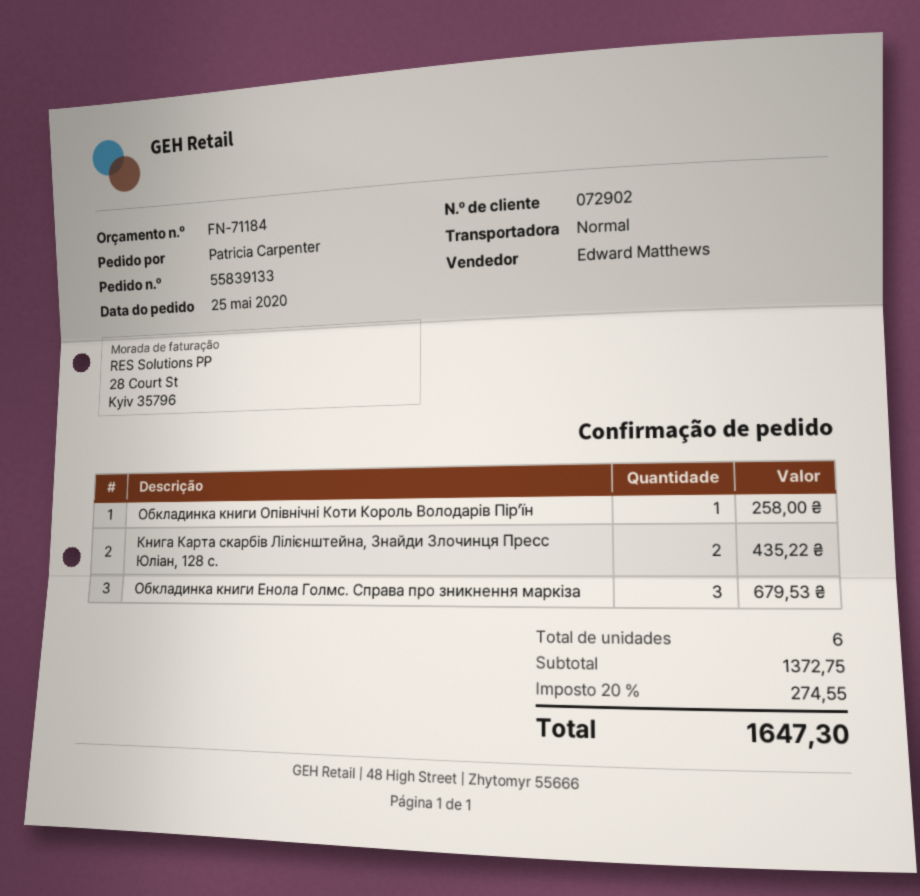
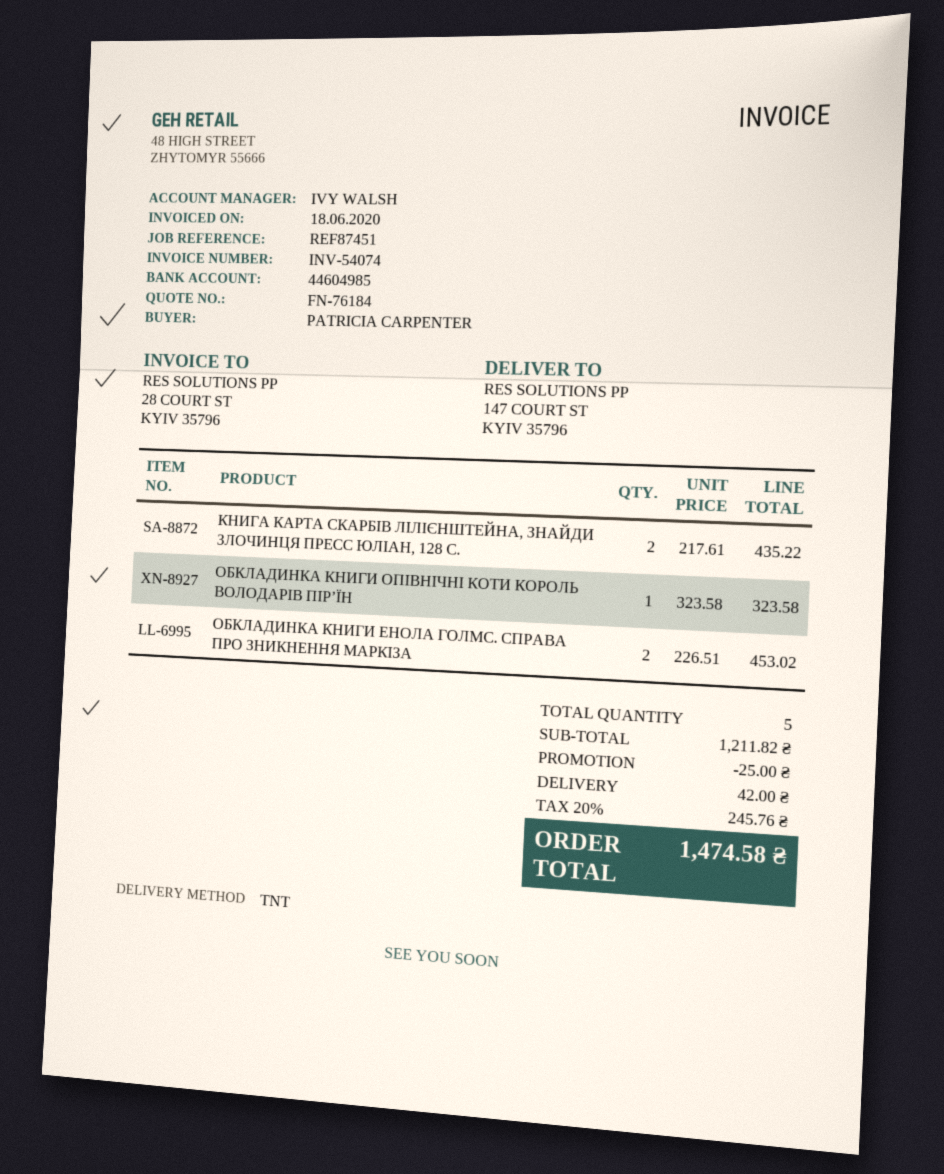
quote number: FN-71184 -> FN-76184
sales rep: Edward Matthews -> IVY WALSH
shipping method: standard -> TNT
Обкладинка книги Опівнічні Коти Король Володарів Пір’їн: 1 for 258.00 -> 1 for 323.58
Обкладинка книги Енола Голмс. Справа про зникнення маркіза: 3 for 679.53 -> 2 for 453.02
total quantity: 6 -> 5
subtotal: 1372.75 -> 1211.82
discount: none -> 25.00
shipping: none -> 42.00
tax: 20% = 274.55 -> 20% = 245.76
total: 1647.30 -> 1474.58

